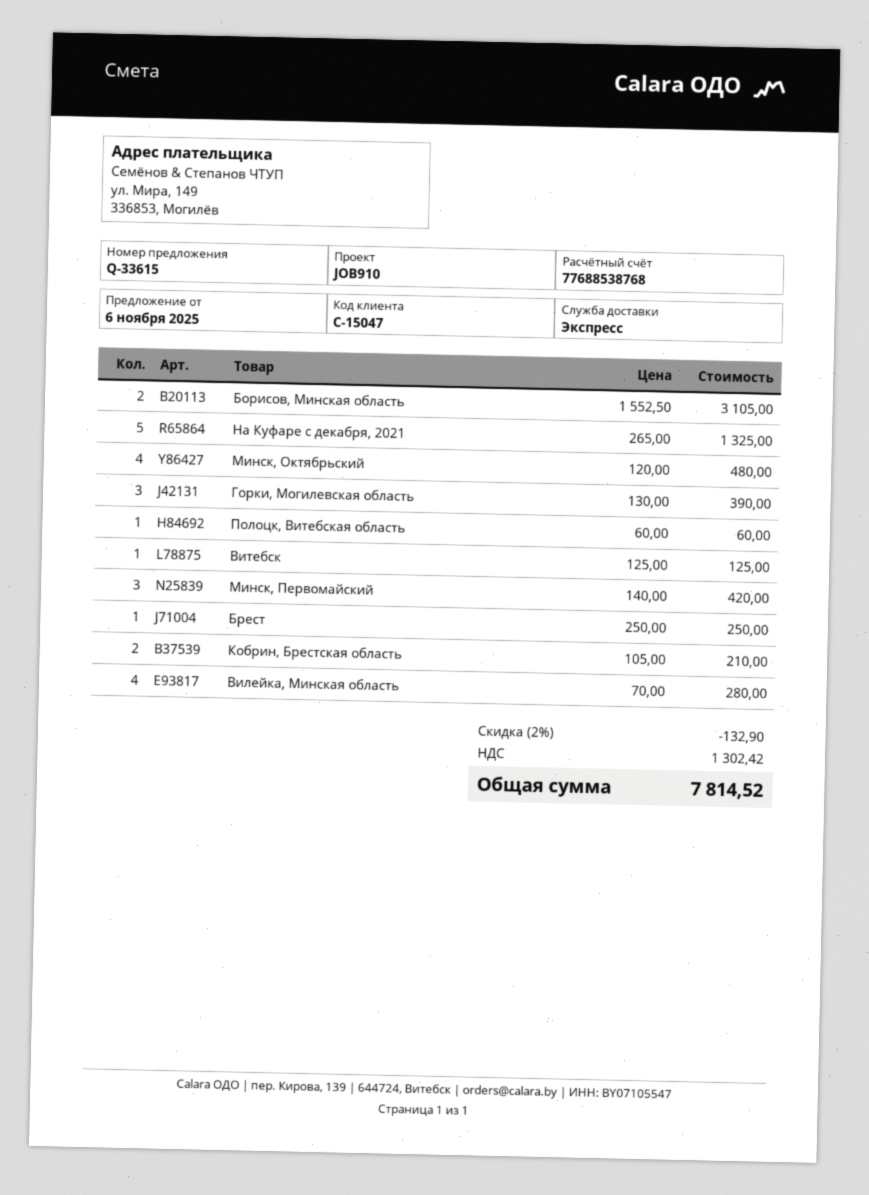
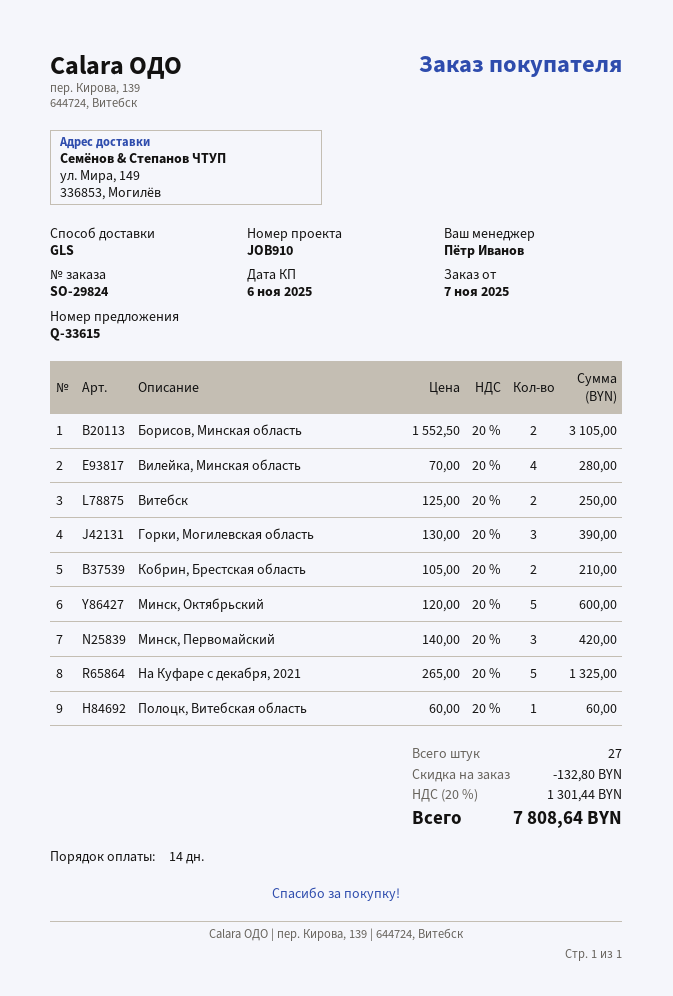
shipping method: express -> GLS
Минск, Октябрьский: 4 x 120.00 = 480.00 -> 5 x 120.00 = 600.00
Витебск: 1 x 125.00 = 125.00 -> 2 x 125.00 = 250.00
Брест: 1 x 250.00 = 250.00 -> none
discount: 132.90 -> 132.80
tax: 1302.42 -> 1301.44
total: 7814.52 -> 7808.64

